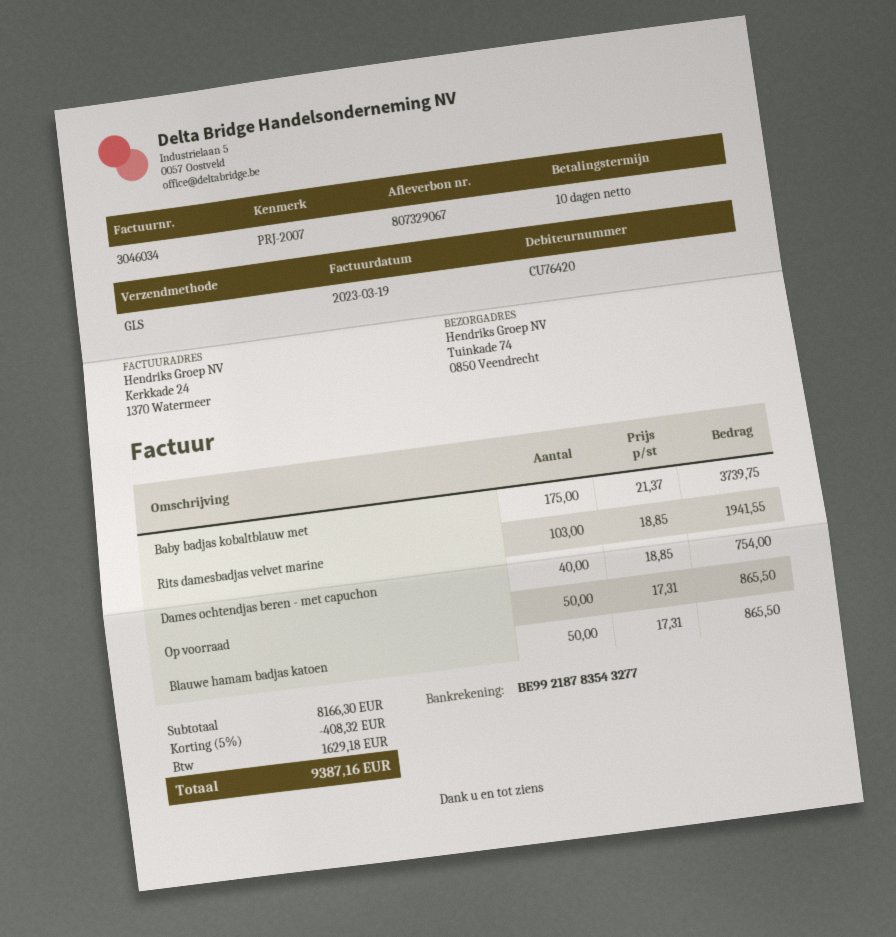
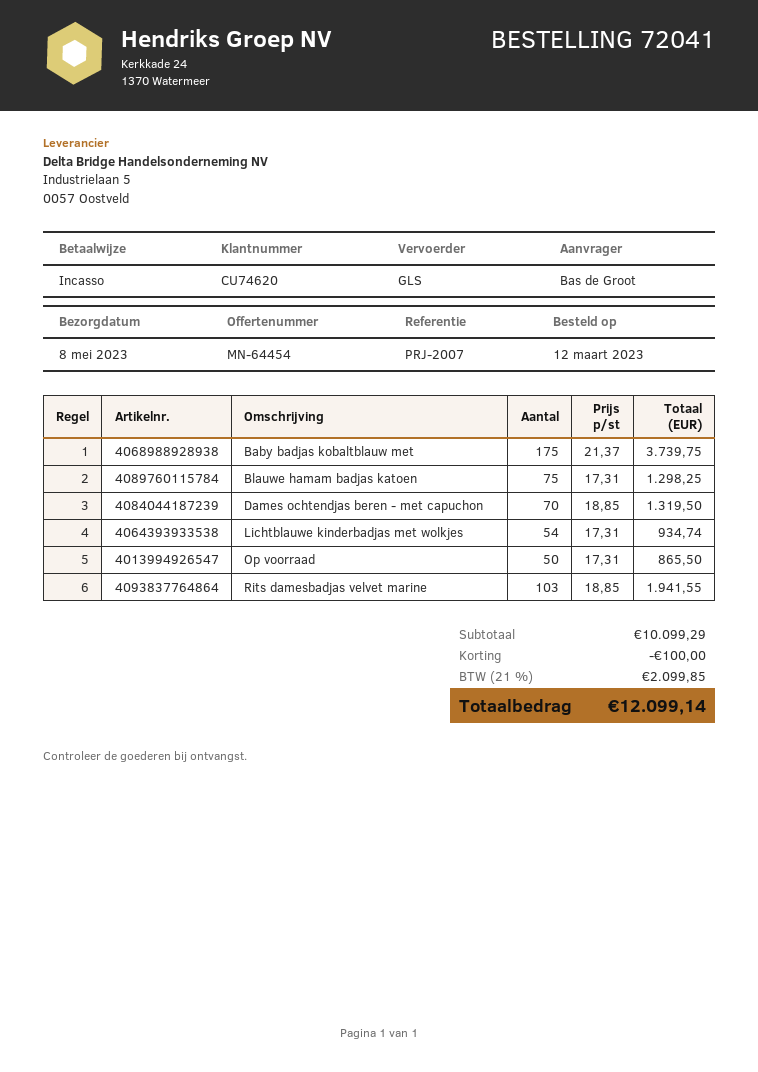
customer number: CU76420 -> CU74620
Dames ochtendjas beren - met capuchon: 40 x 18.85 = 754.00 -> 70 x 18.85 = 1319.50
Blauwe hamam badjas katoen: 50 x 17.31 = 865.50 -> 75 x 17.31 = 1298.25
Lichtblauwe kinderbadjas met wolkjes: none -> 54 x 17.31 = 934.74
subtotal: 8166.30 -> 10099.29
discount: 408.32 -> 100.00
tax: 1629.18 -> 2099.85
total: 9387.16 -> 12099.14

